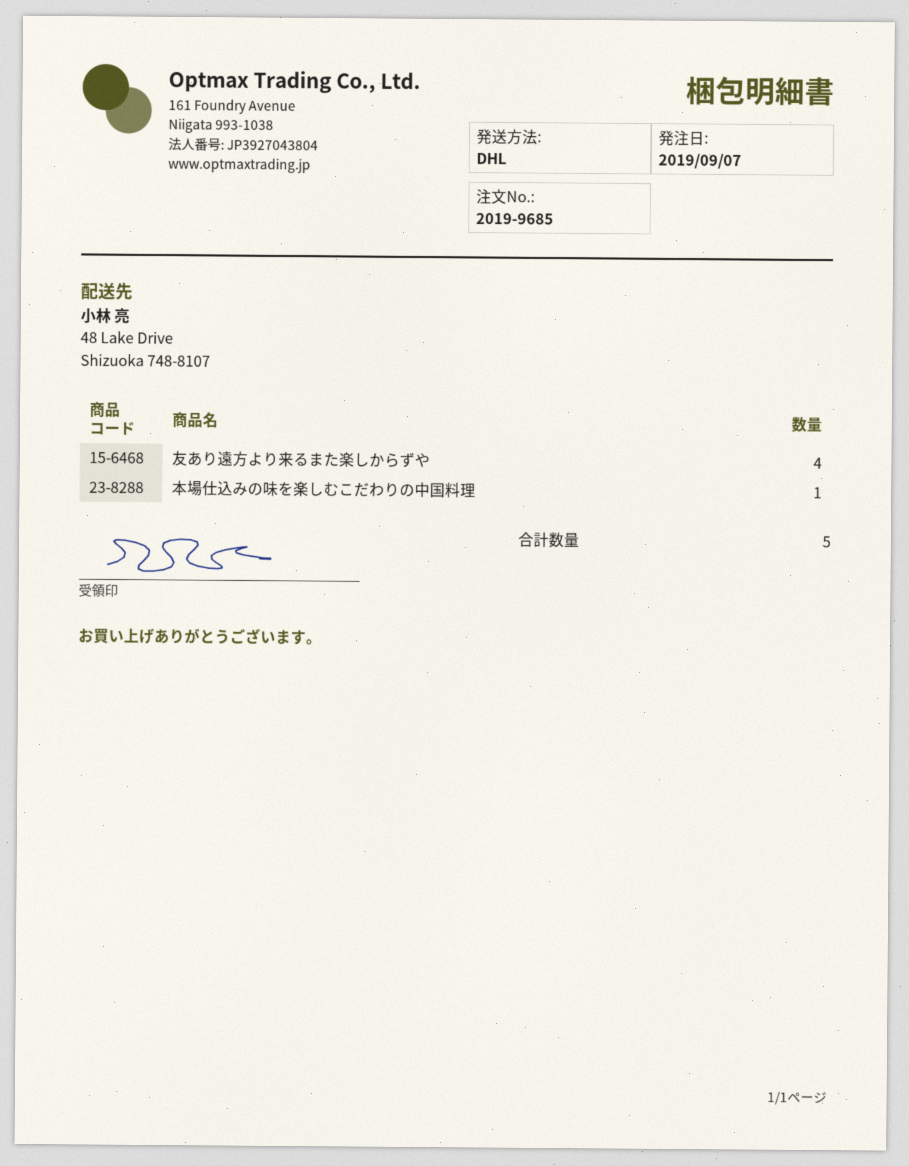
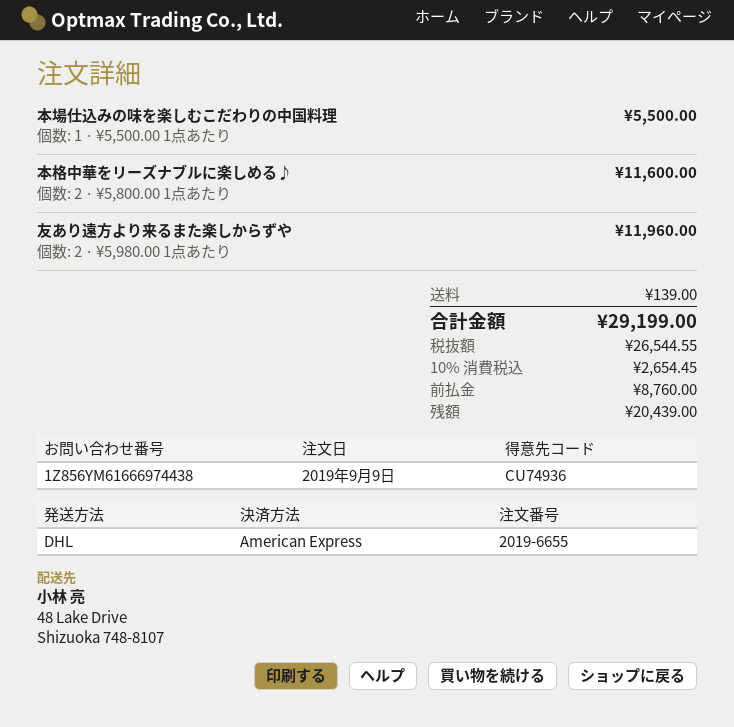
order number: 2019-9685 -> 2019-6655
order date: 2019-09-07 -> 2019-09-09
友あり遠方より来るまた楽しからずや: 4 -> 2
本格中華をリーズナブルに楽しめる♪: none -> 2

